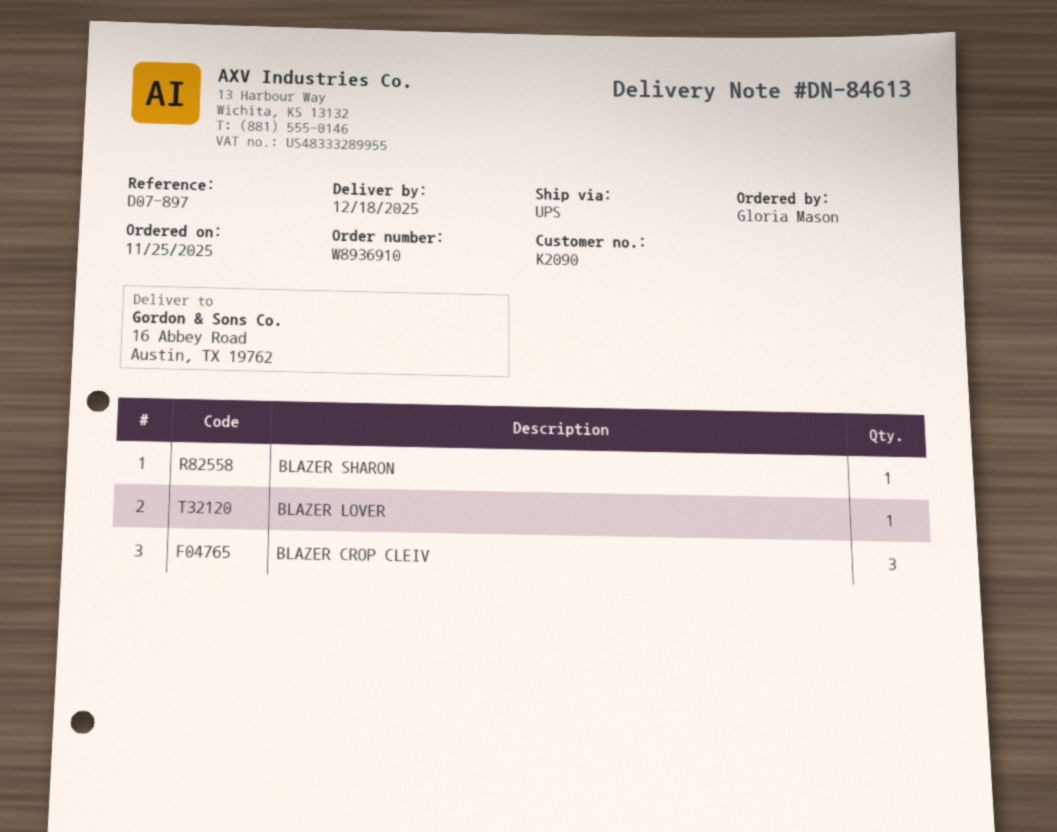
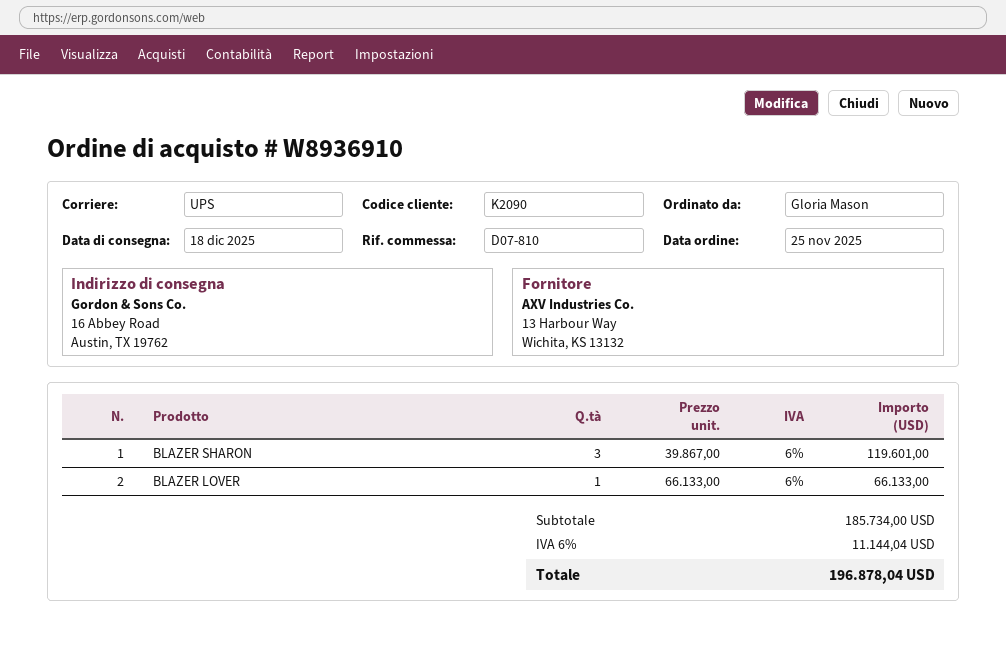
reference: D07-897 -> D07-810
BLAZER SHARON: 1 -> 3
BLAZER CROP CLEIV: 3 -> none

